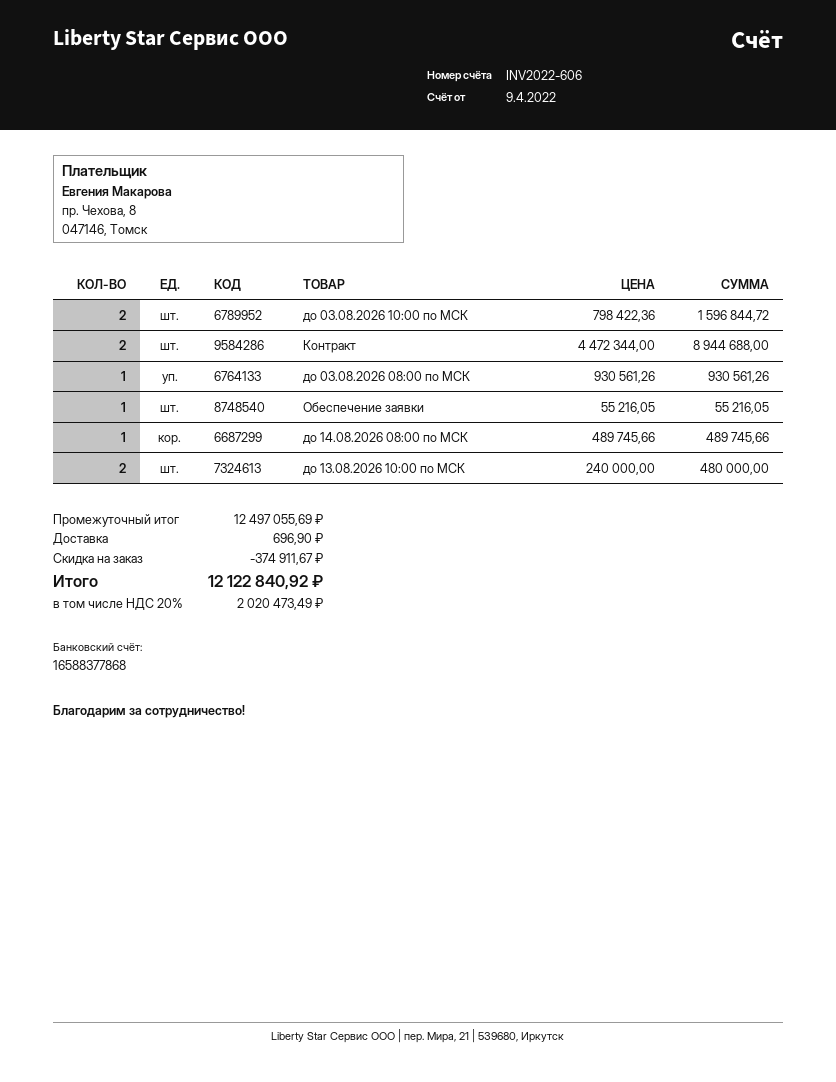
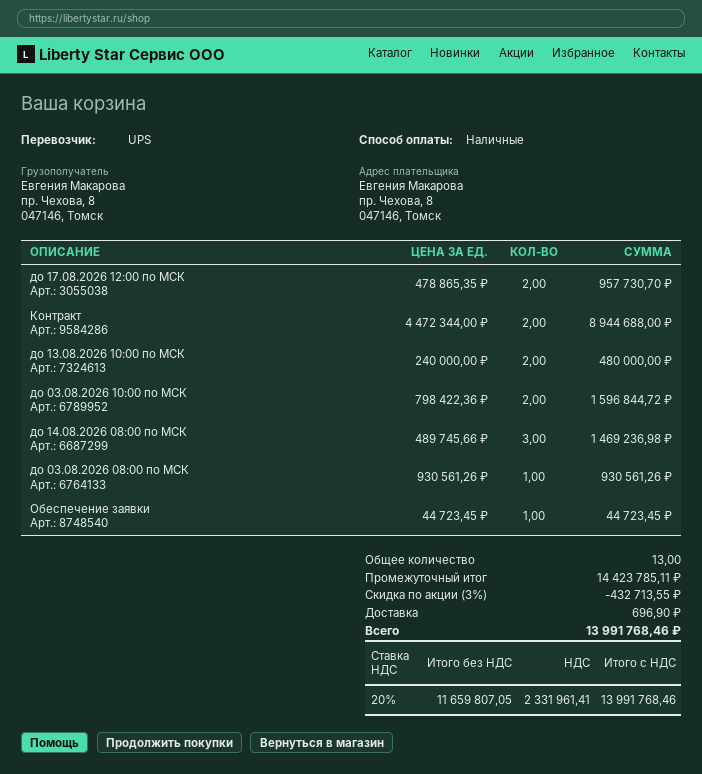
Обеспечение заявки: 1 x 55216.05 = 55216.05 -> 1 x 44723.45 = 44723.45
до 14.08.2026 08:00 по МСК: 1 x 489745.66 = 489745.66 -> 3 x 489745.66 = 1469236.98
до 17.08.2026 12:00 по МСК: none -> 2 x 478865.35 = 957730.70
subtotal: 12497055.69 -> 14423785.11
discount: 374911.67 -> 432713.55
tax: 20% = 2020473.49 -> 20% = 2331961.41
total: 12122840.92 -> 13991768.46

